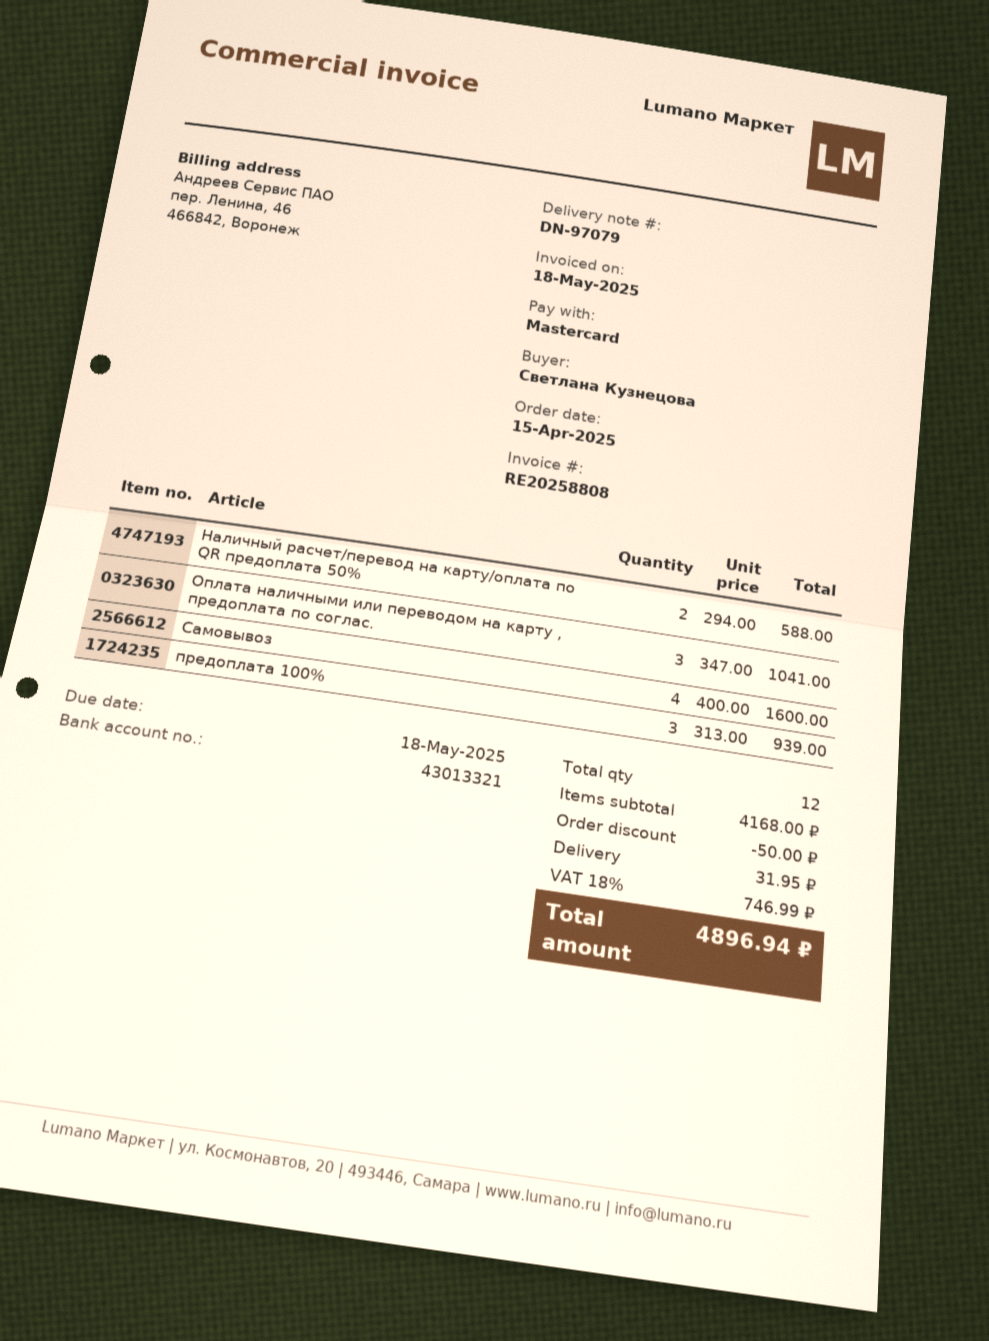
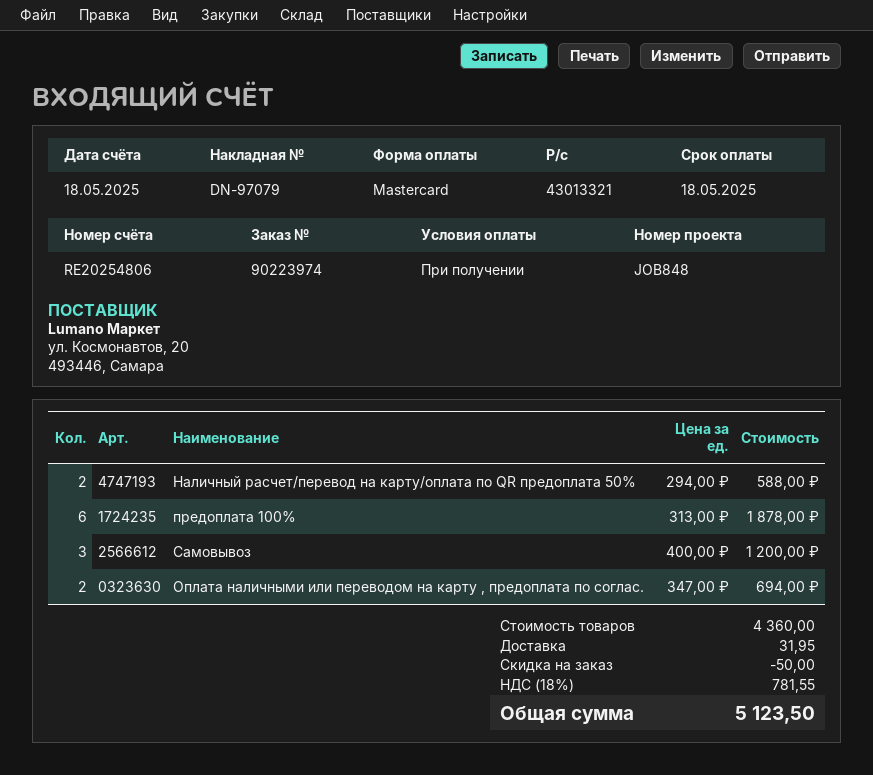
invoice number: RE20258808 -> RE20254806
Оплата наличными или переводом на карту , предоплата по соглас.: 3 x 347.00 = 1041.00 -> 2 x 347.00 = 694.00
Самовывоз: 4 x 400.00 = 1600.00 -> 3 x 400.00 = 1200.00
предоплата 100%: 3 x 313.00 = 939.00 -> 6 x 313.00 = 1878.00
subtotal: 4168.00 -> 4360.00
tax: 18% = 746.99 -> 18% = 781.55
total: 4896.94 -> 5123.50

